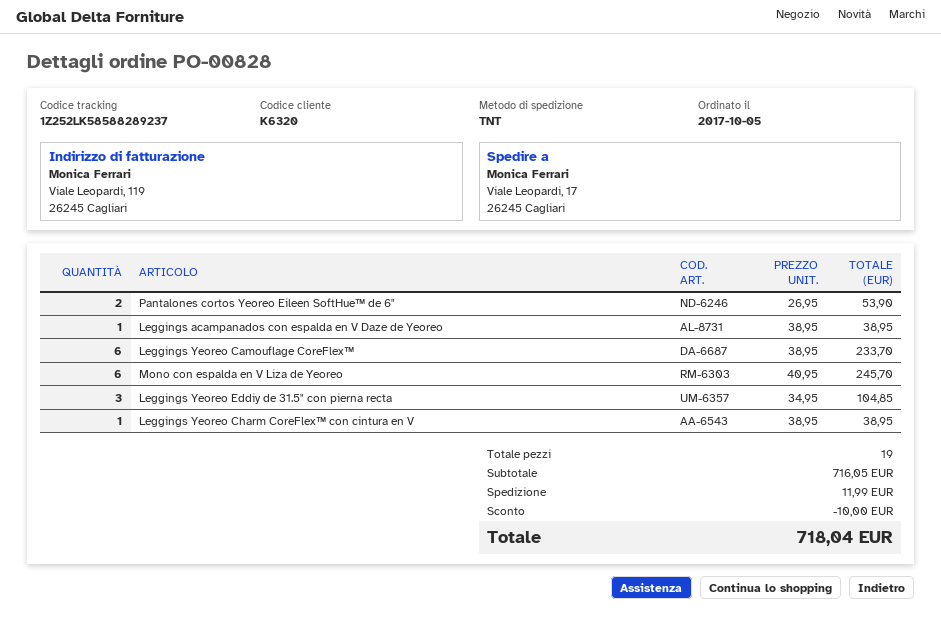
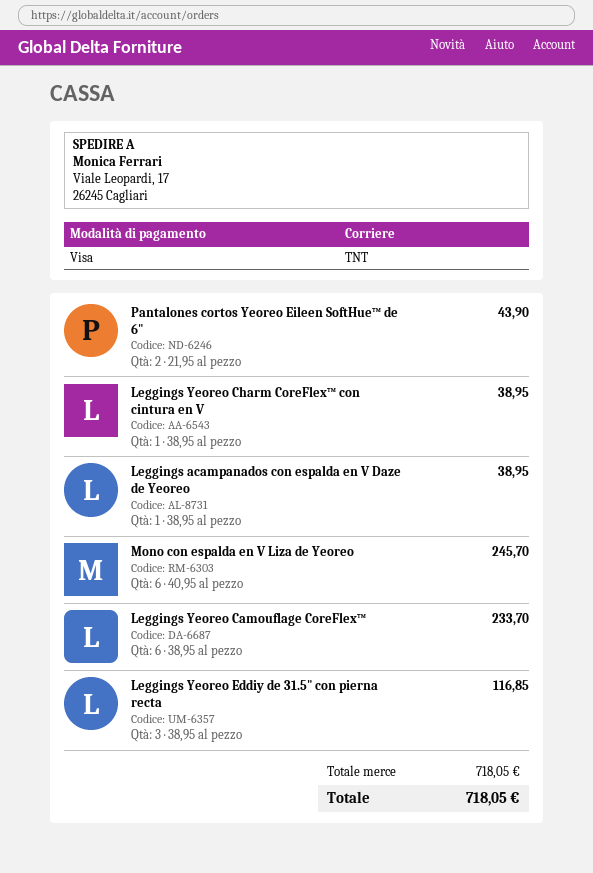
Pantalones cortos Yeoreo Eileen SoftHue™ de 6": 2 x 26.95 = 53.90 -> 2 x 21.95 = 43.90
Leggings Yeoreo Eddiy de 31.5" con pierna recta: 3 x 34.95 = 104.85 -> 3 x 38.95 = 116.85
subtotal: 716.05 -> 718.05
discount: 10.00 -> none
shipping: 11.99 -> none
total: 718.04 -> 718.05

